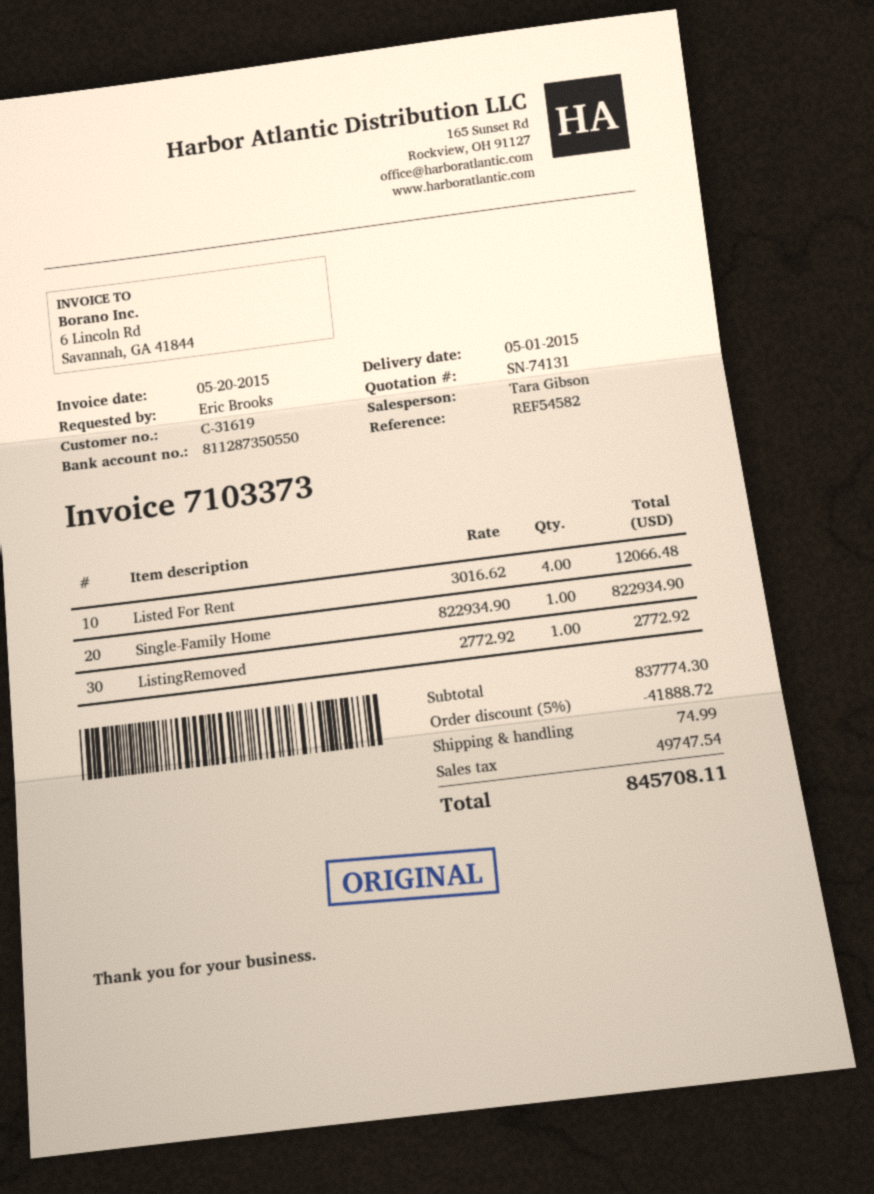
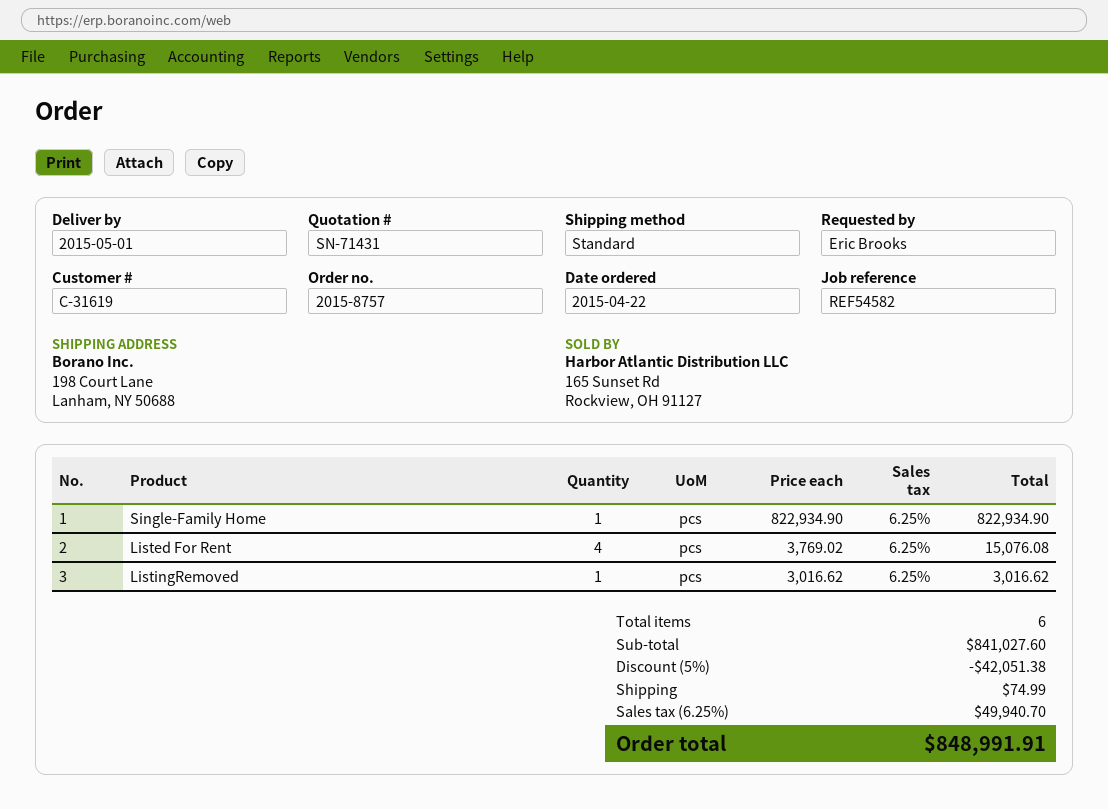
quote number: SN-74131 -> SN-71431
Listed For Rent: 4 x 3016.62 = 12066.48 -> 4 x 3769.02 = 15076.08
ListingRemoved: 1 x 2772.92 = 2772.92 -> 1 x 3016.62 = 3016.62
subtotal: 837774.30 -> 841027.60
discount: 5% = 41888.72 -> 5% = 42051.38
tax: 49747.54 -> 49940.70
total: 845708.11 -> 848991.91

